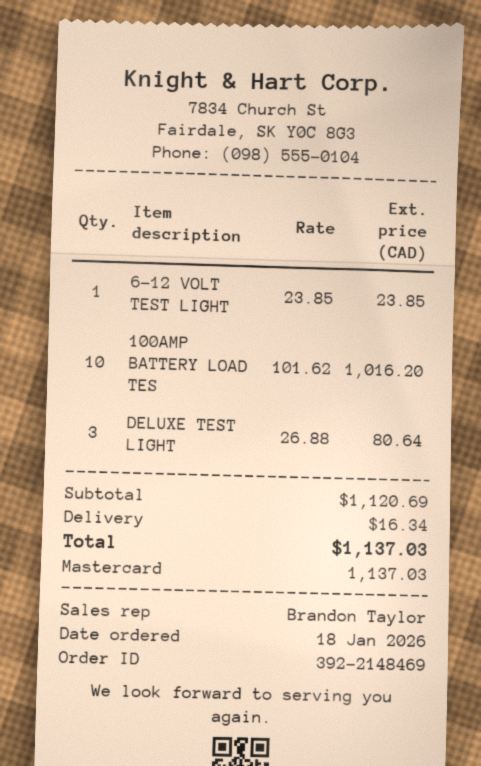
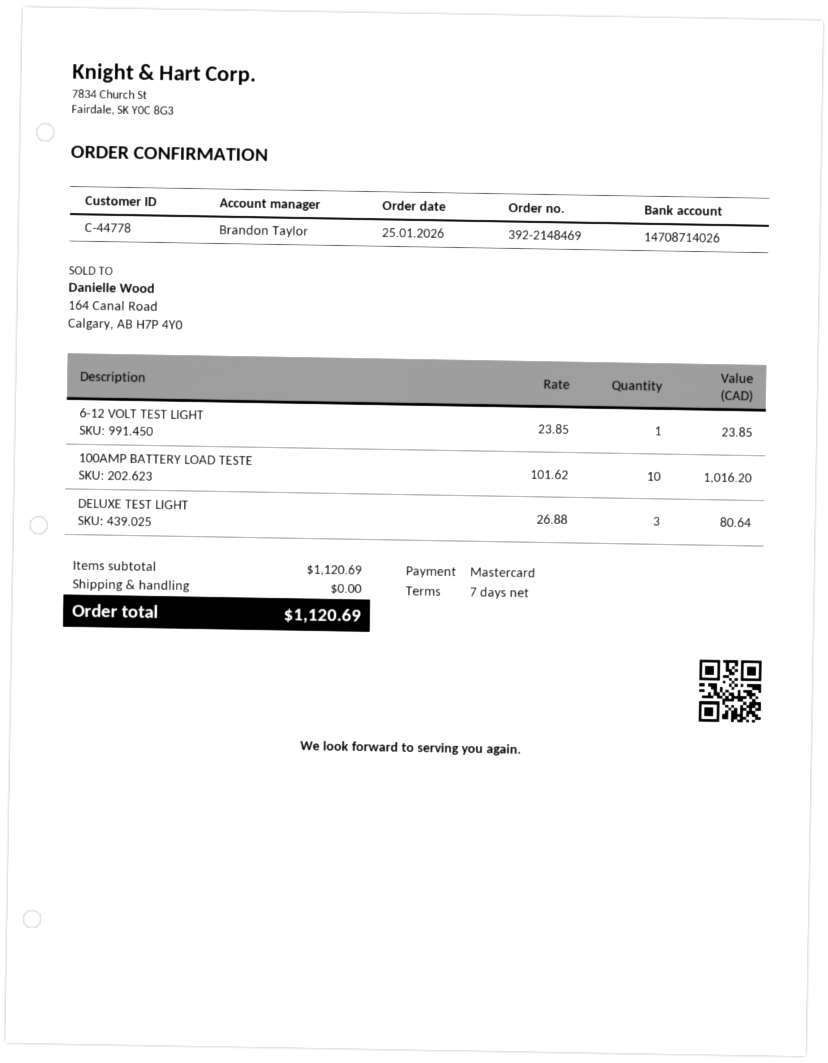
order date: 2026-01-18 -> 2026-01-25
shipping: 16.34 -> 0.00
total: 1137.03 -> 1120.69

